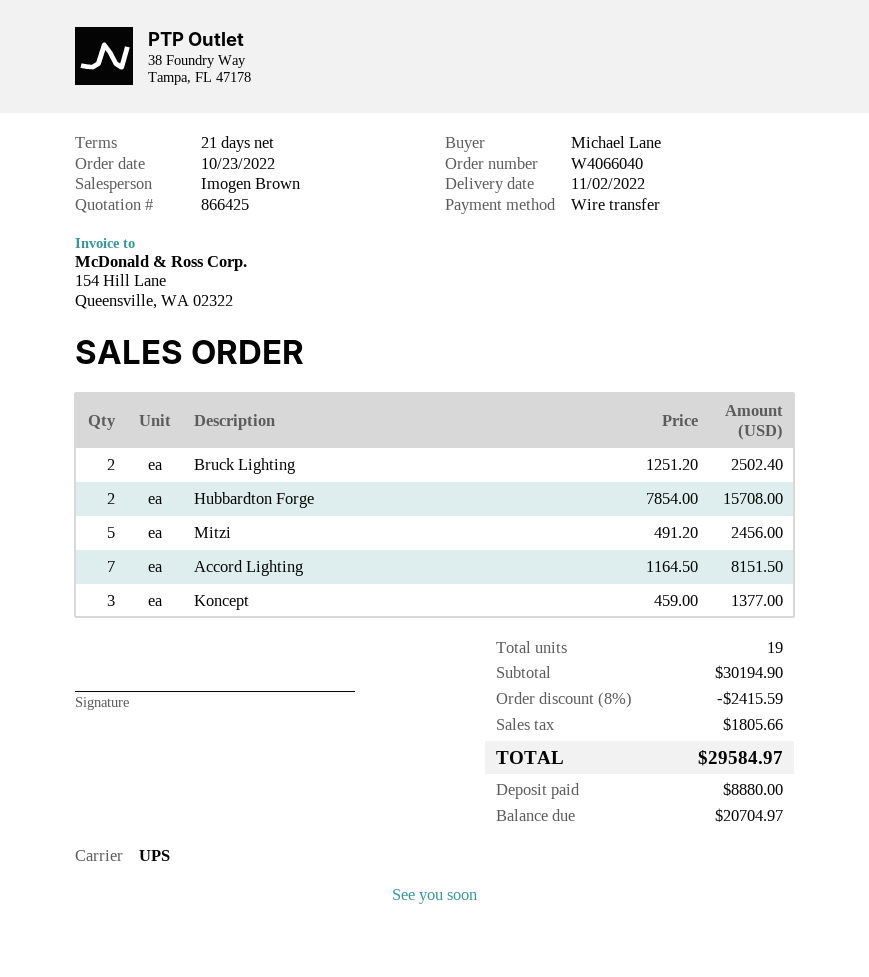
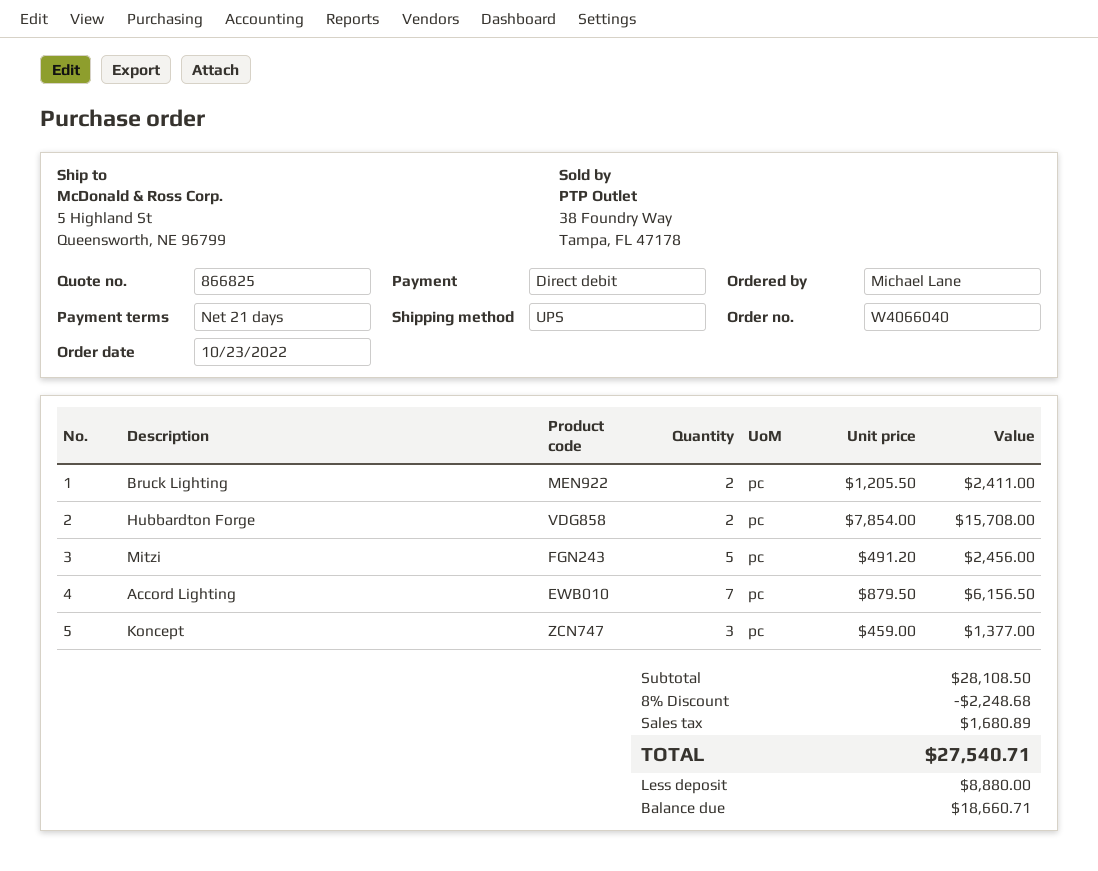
quote number: 866425 -> 866825
payment method: bank transfer -> direct debit
Bruck Lighting: 2 x 1251.20 = 2502.40 -> 2 x 1205.50 = 2411.00
Accord Lighting: 7 x 1164.50 = 8151.50 -> 7 x 879.50 = 6156.50
subtotal: 30194.90 -> 28108.50
discount: 8% = 2415.59 -> 8% = 2248.68
tax: 1805.66 -> 1680.89
total: 29584.97 -> 27540.71
balance: 20704.97 -> 18660.71

